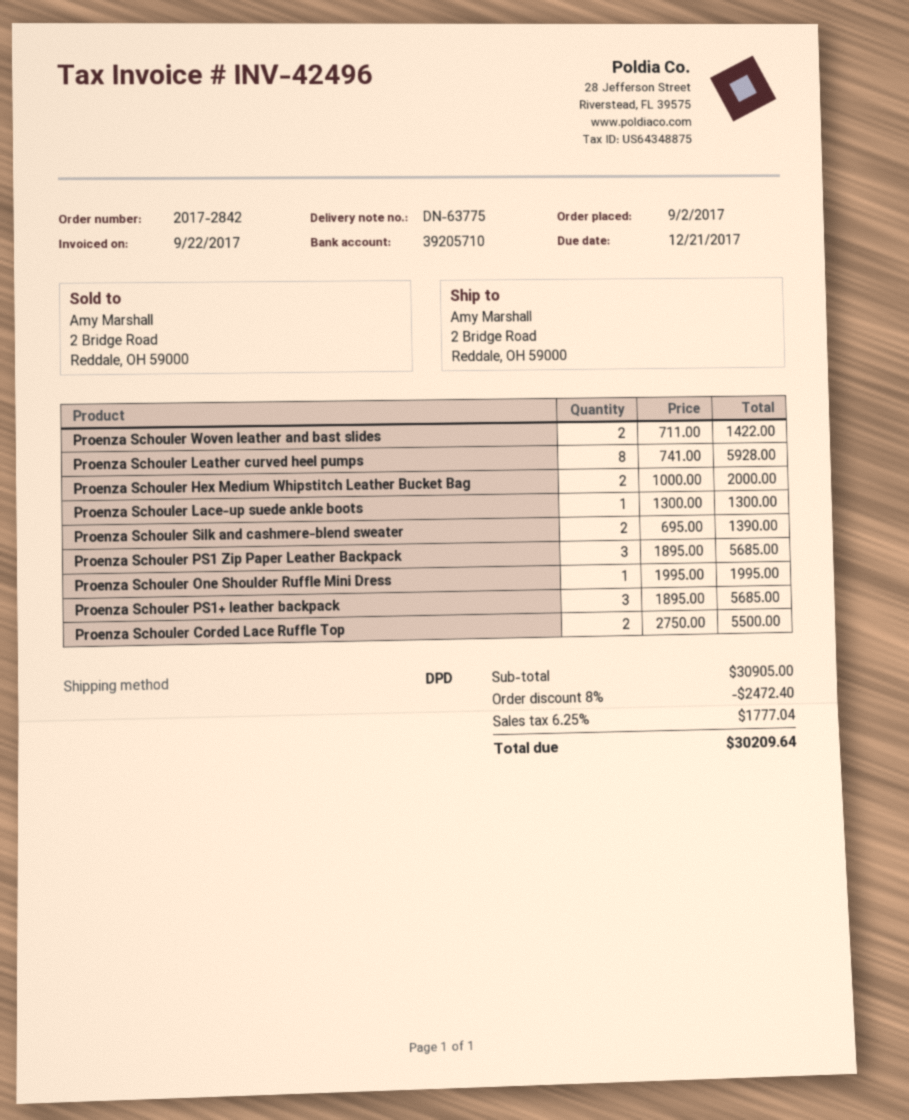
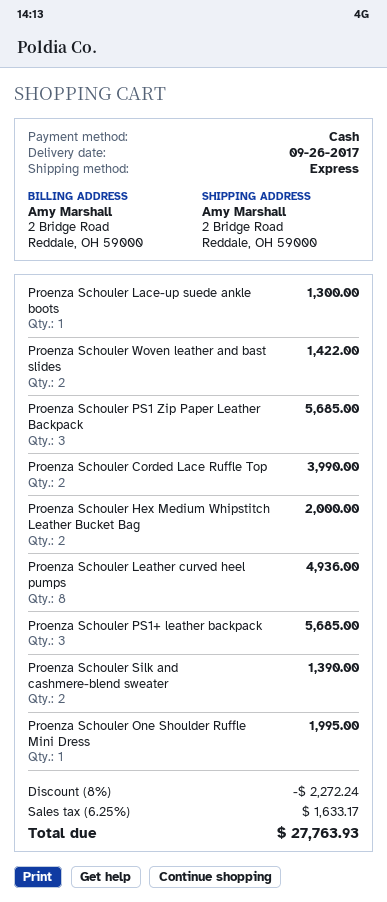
shipping method: DPD -> express
Proenza Schouler Leather curved heel pumps: 8 for 5928.00 -> 8 for 4936.00
Proenza Schouler Corded Lace Ruffle Top: 2 for 5500.00 -> 2 for 3990.00
discount: 8% = 2472.40 -> 8% = 2272.24
tax: 6.25% = 1777.04 -> 6.25% = 1633.17
total: 30209.64 -> 27763.93

